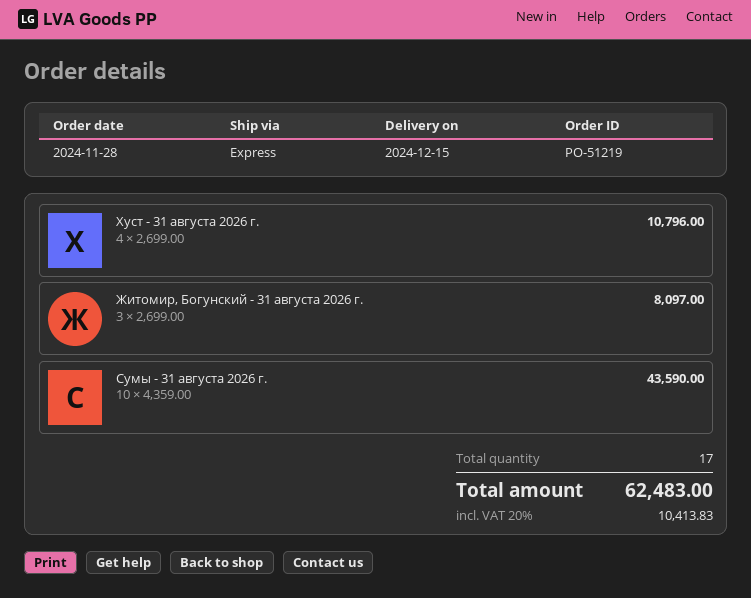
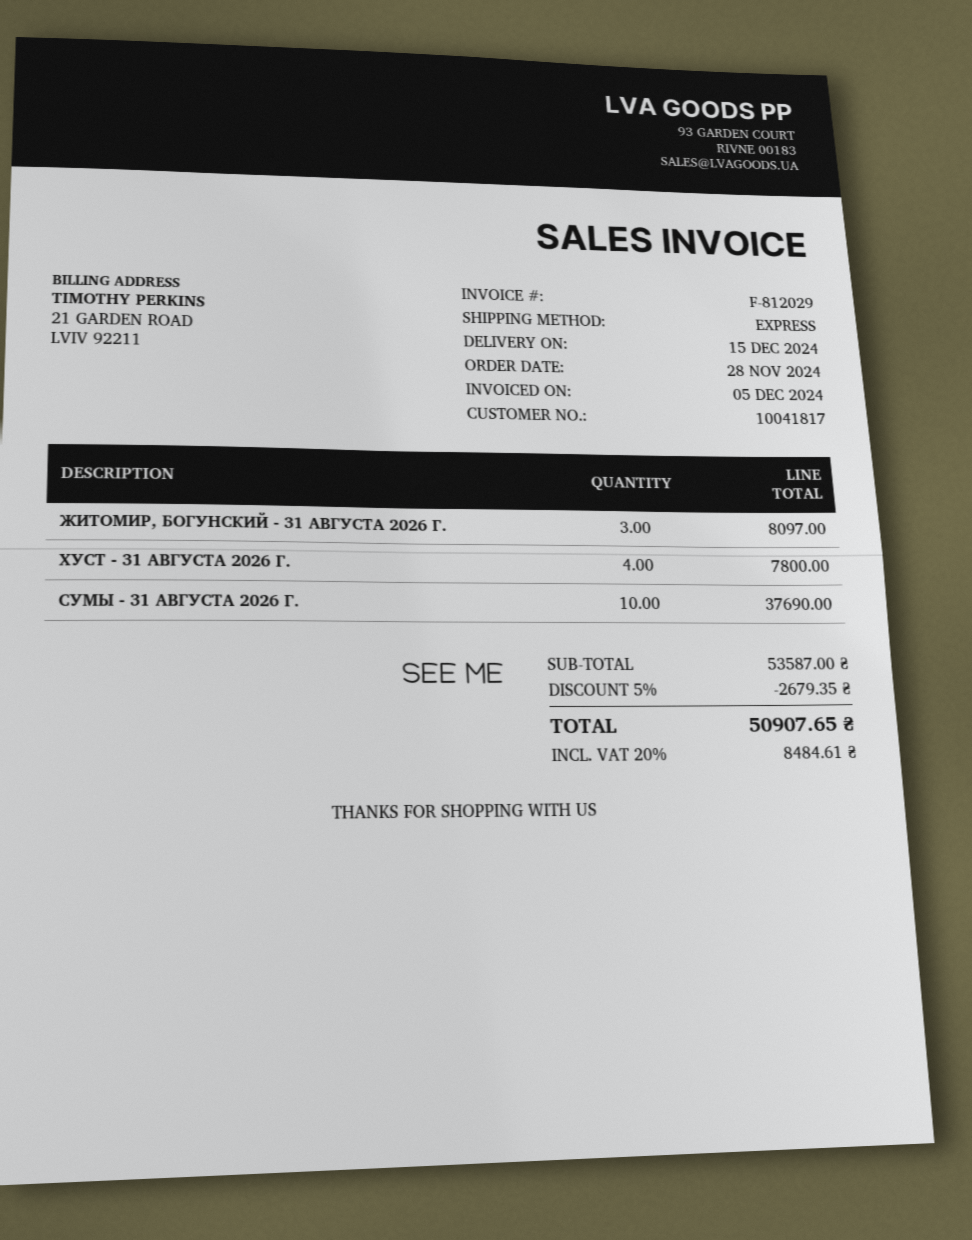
Хуст - 31 августа 2026 г.: 4 for 10796.00 -> 4 for 7800.00
Сумы - 31 августа 2026 г.: 10 for 43590.00 -> 10 for 37690.00
discount: none -> 5% = 2679.35
tax: 20% = 10413.83 -> 20% = 8484.61
total: 62483.00 -> 50907.65

